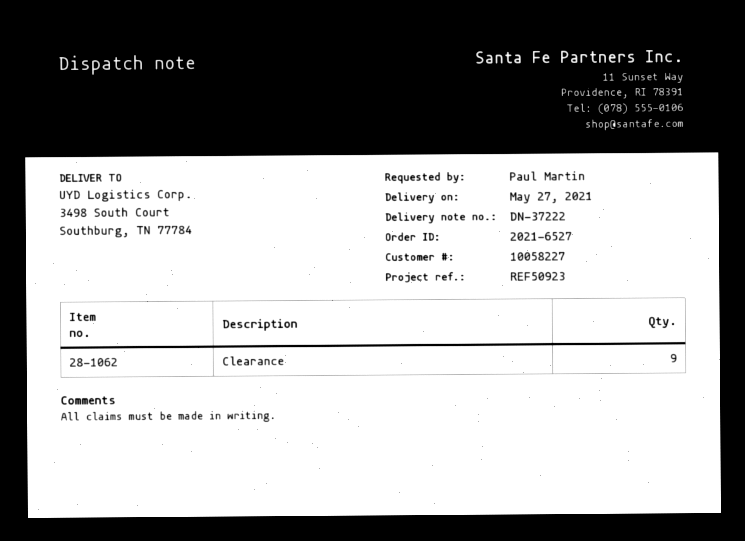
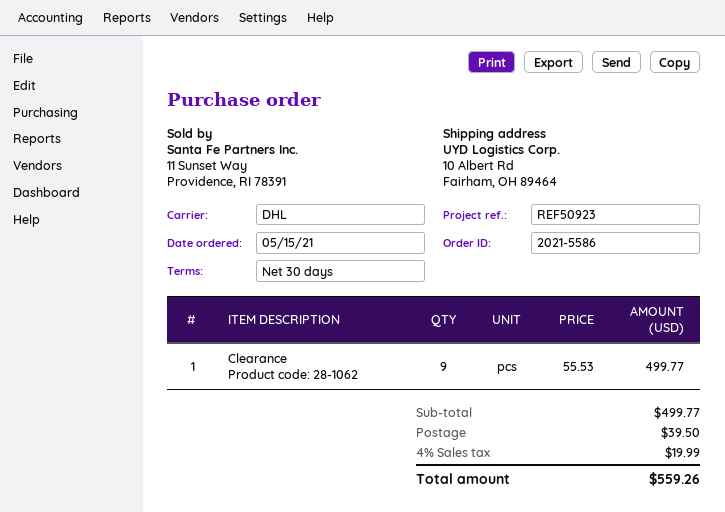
order number: 2021-6527 -> 2021-5586
ship to: 3498 South Court, Southburg, TN 77784 -> 10 Albert Rd, Fairham, OH 89464

